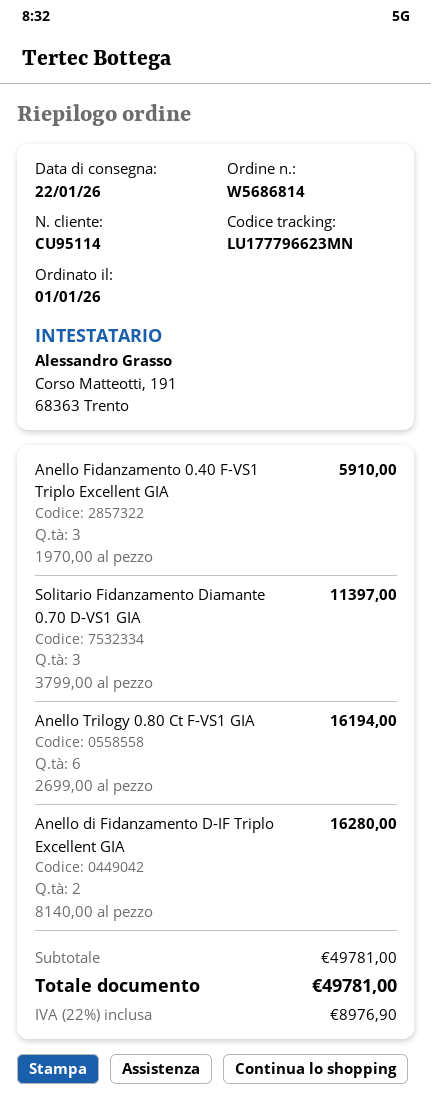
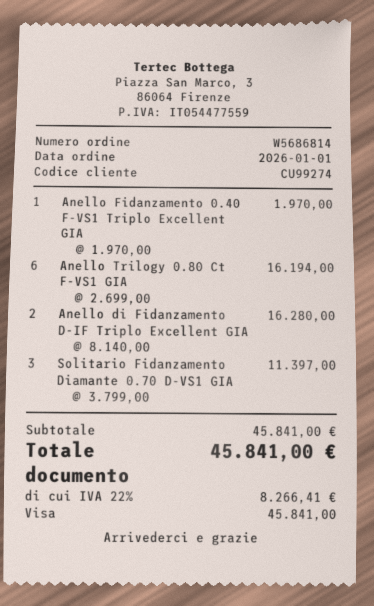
customer number: CU95114 -> CU99274
Anello Fidanzamento 0.40 F-VS1 Triplo Excellent GIA: 3 x 1970.00 = 5910.00 -> 1 x 1970.00 = 1970.00
subtotal: 49781.00 -> 45841.00
tax: 22% = 8976.90 -> 22% = 8266.41
total: 49781.00 -> 45841.00

